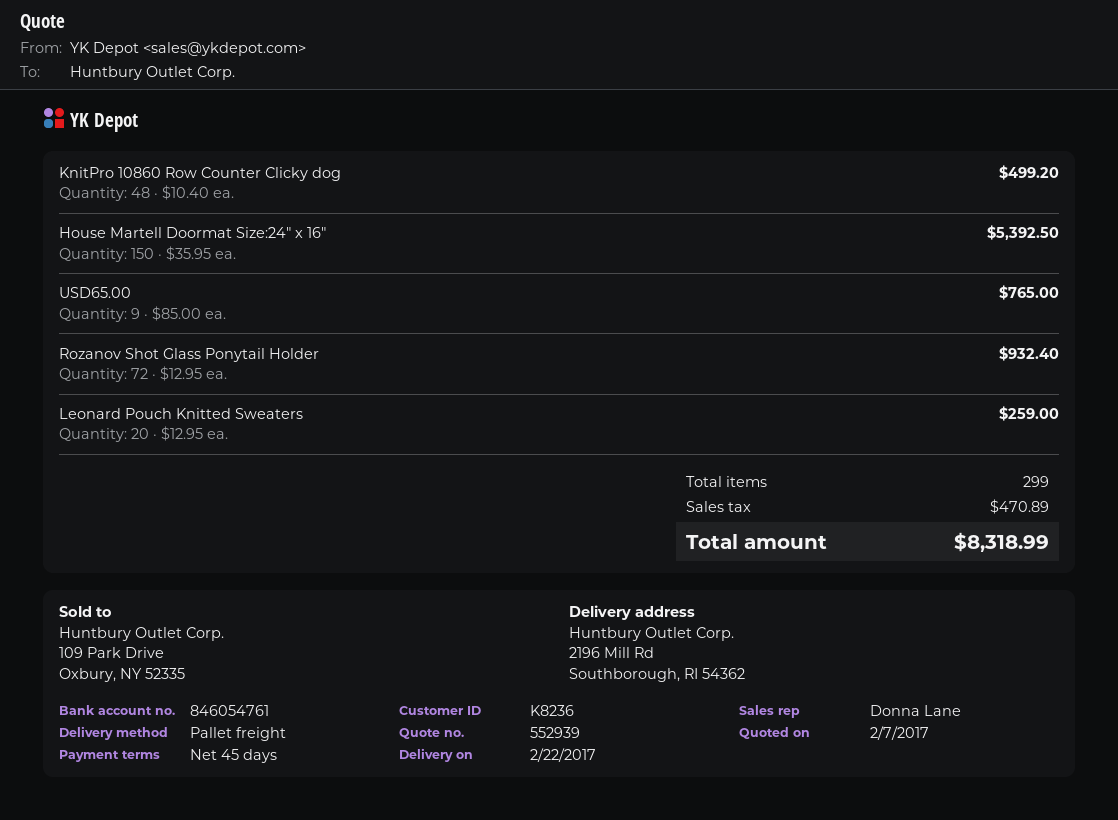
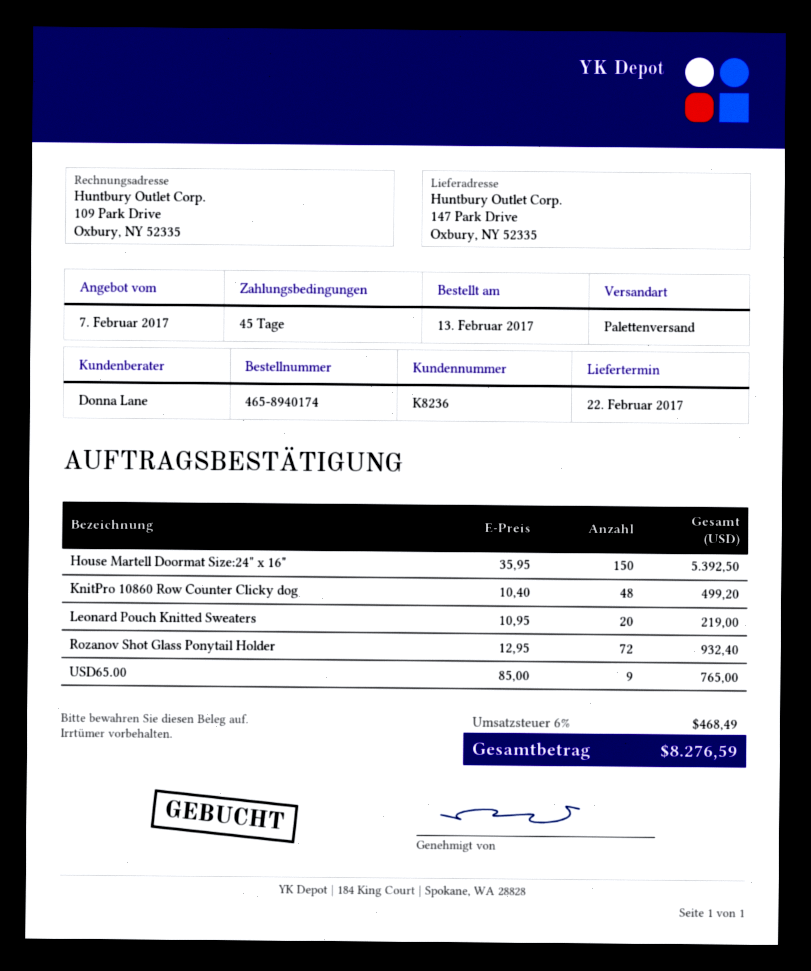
ship to: 2196 Mill Rd, Southborough, RI 54362 -> 147 Park Drive, Oxbury, NY 52335
Leonard Pouch Knitted Sweaters: 20 x 12.95 = 259.00 -> 20 x 10.95 = 219.00
tax: 470.89 -> 468.49
total: 8318.99 -> 8276.59

